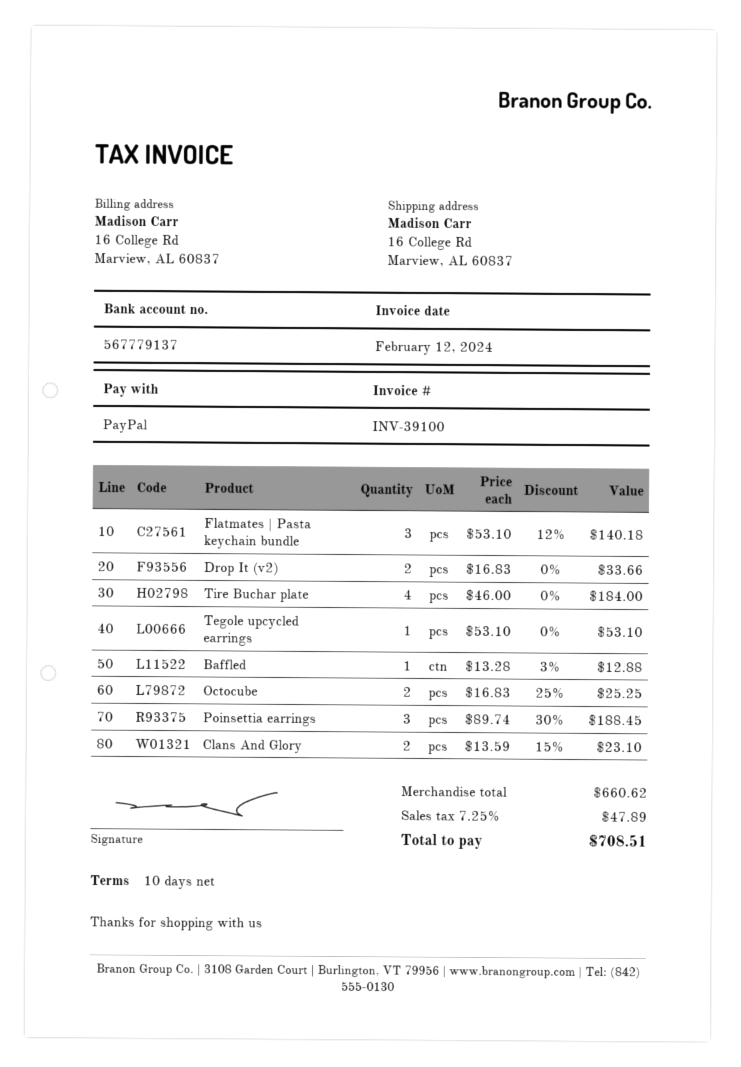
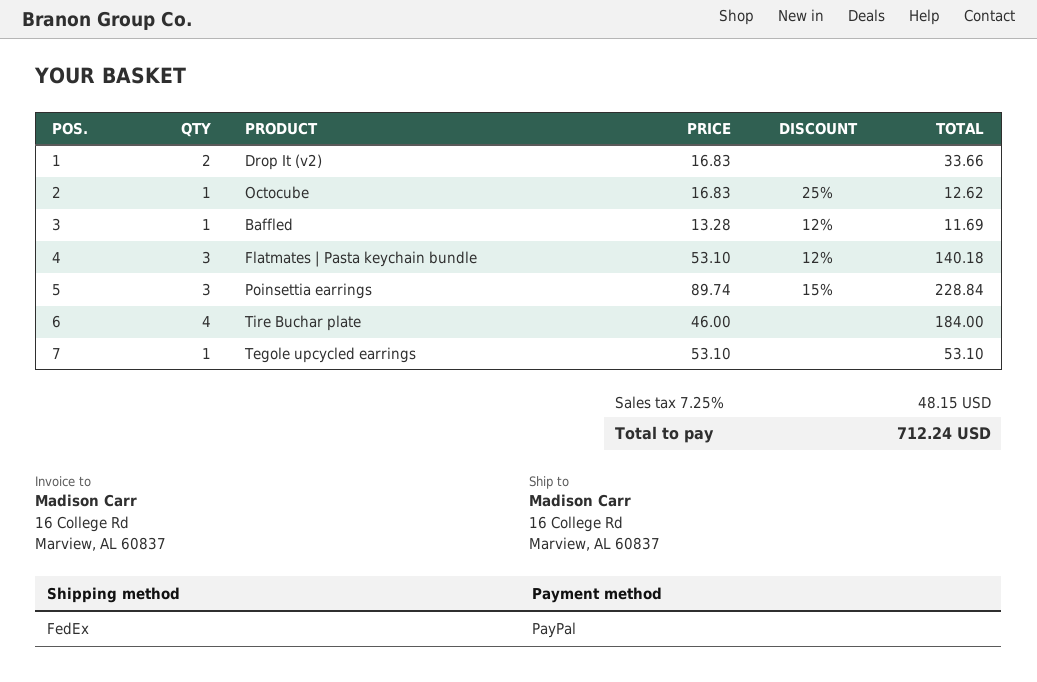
Baffled: 1 x 13.28 - 3% = 12.88 -> 1 x 13.28 - 12% = 11.69
Octocube: 2 x 16.83 - 25% = 25.25 -> 1 x 16.83 - 25% = 12.62
Poinsettia earrings: 3 x 89.74 - 30% = 188.45 -> 3 x 89.74 - 15% = 228.84
Clans And Glory: 2 x 13.59 - 15% = 23.10 -> none
tax: 7.25% = 47.89 -> 7.25% = 48.15
total: 708.51 -> 712.24

